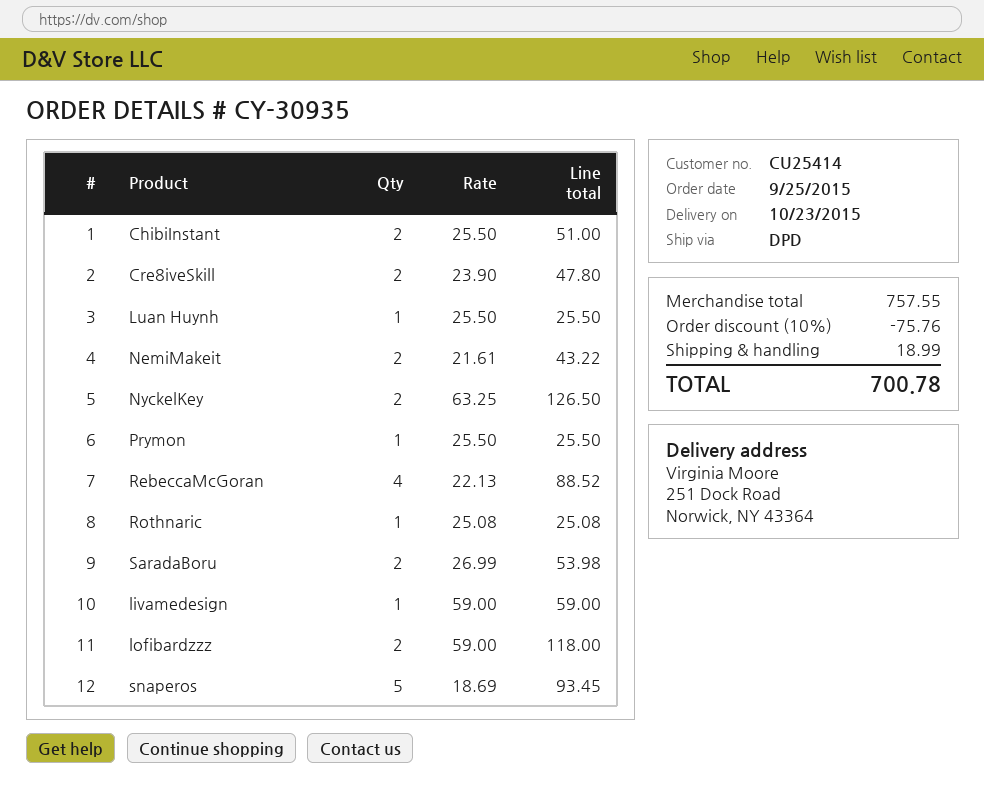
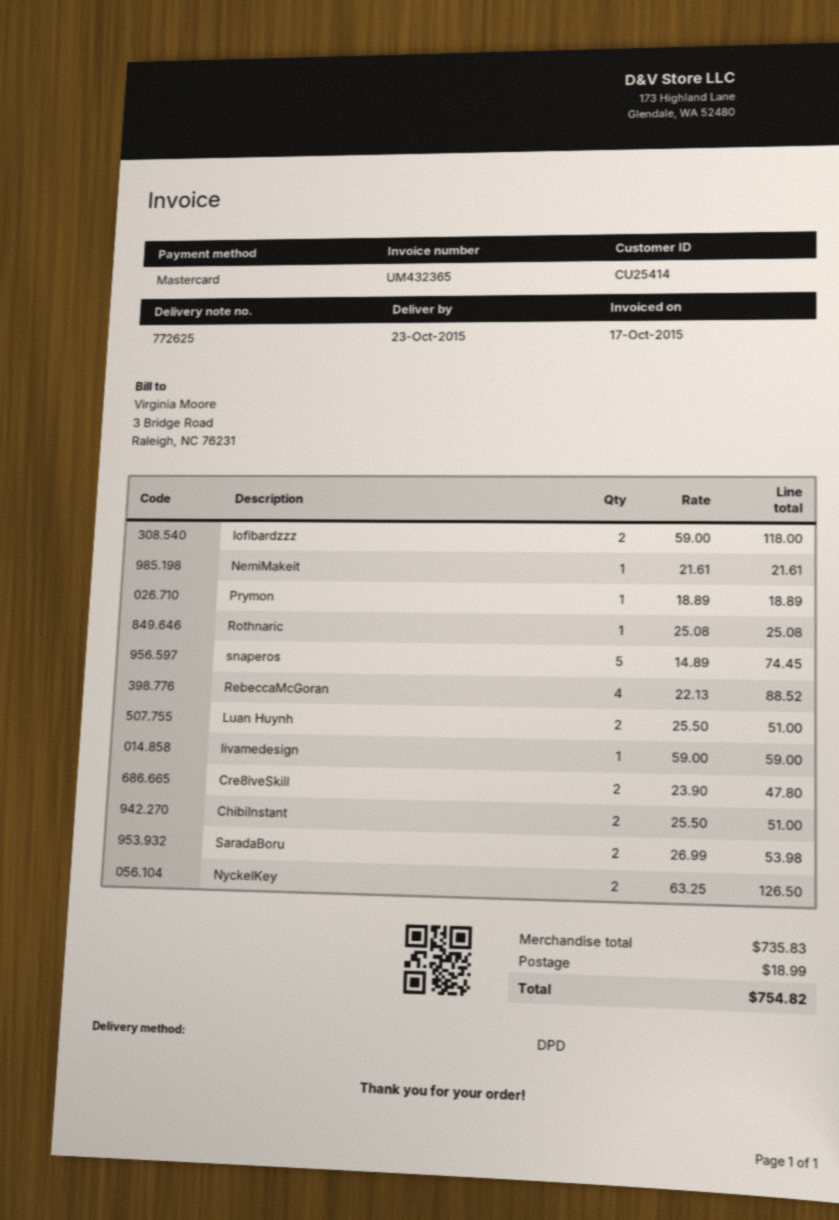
Luan Huynh: 1 x 25.50 = 25.50 -> 2 x 25.50 = 51.00
NemiMakeit: 2 x 21.61 = 43.22 -> 1 x 21.61 = 21.61
Prymon: 1 x 25.50 = 25.50 -> 1 x 18.89 = 18.89
snaperos: 5 x 18.69 = 93.45 -> 5 x 14.89 = 74.45
subtotal: 757.55 -> 735.83
discount: 10% = 75.76 -> none
total: 700.78 -> 754.82

